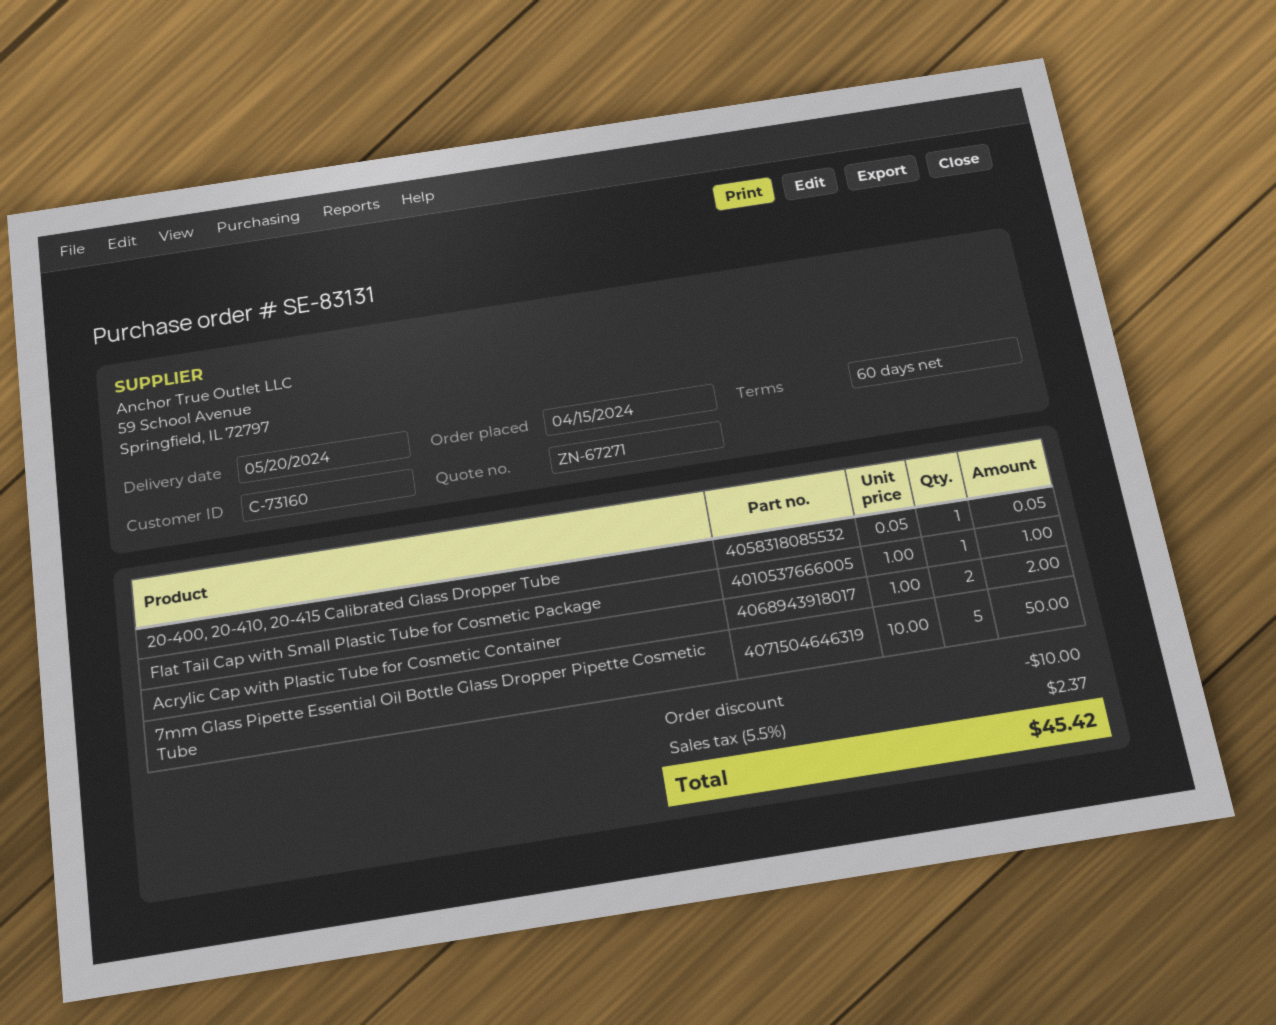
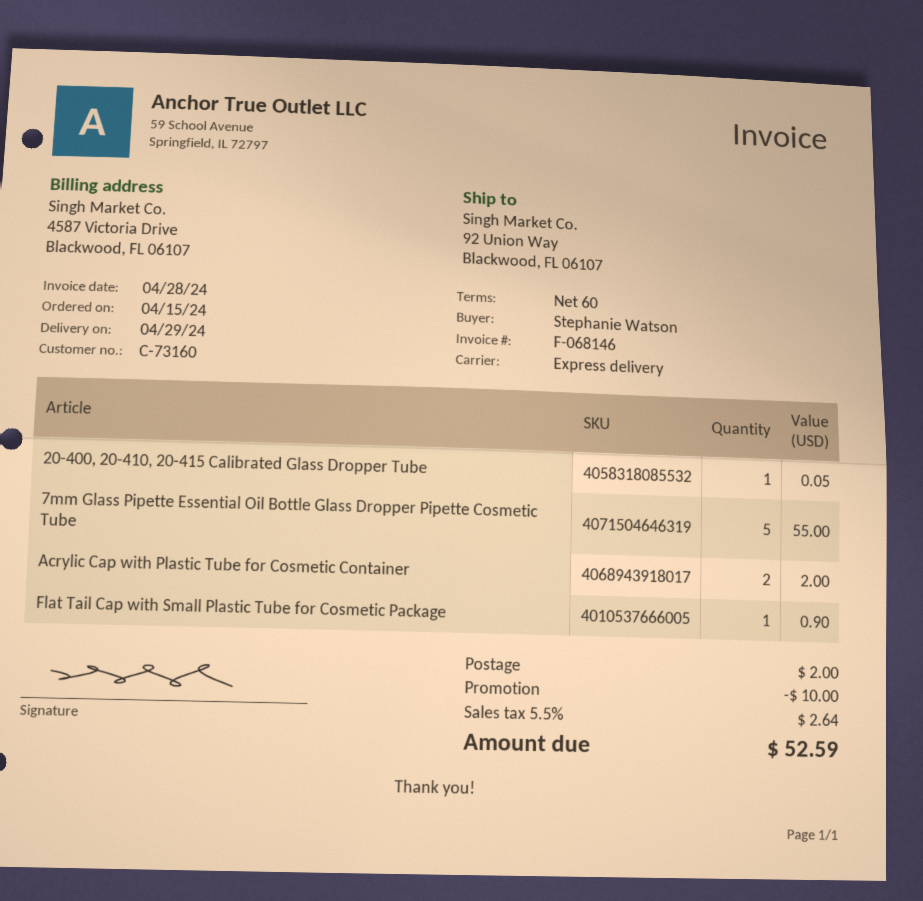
delivery date: 2024-05-20 -> 2024-04-29
Flat Tail Cap with Small Plastic Tube for Cosmetic Package: 1 for 1.00 -> 1 for 0.90
7mm Glass Pipette Essential Oil Bottle Glass Dropper Pipette Cosmetic Tube: 5 for 50.00 -> 5 for 55.00
shipping: none -> 2.00
tax: 5.5% = 2.37 -> 5.5% = 2.64
total: 45.42 -> 52.59

